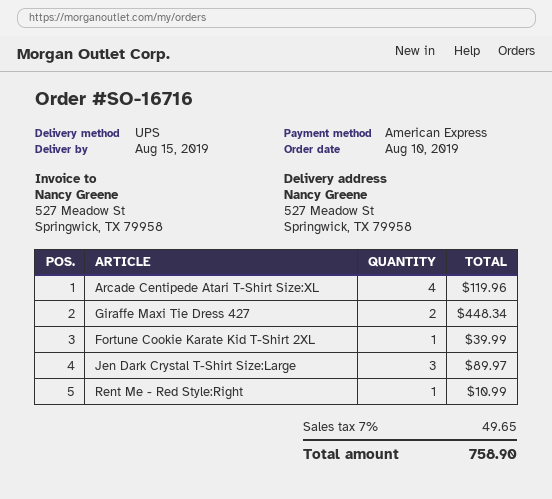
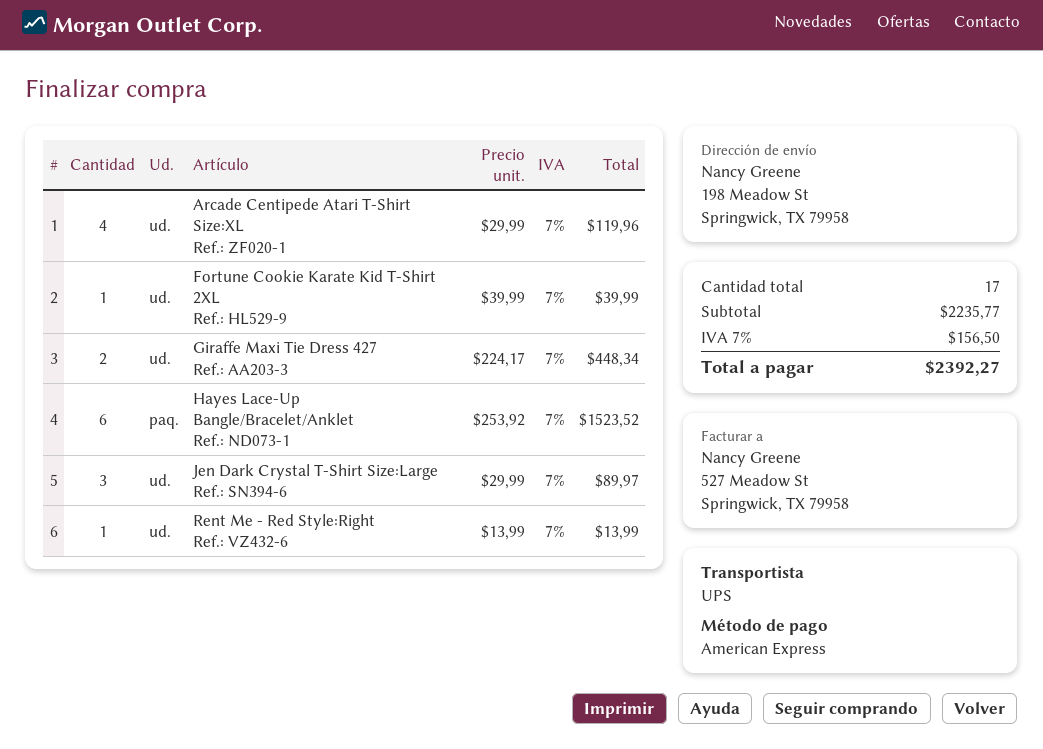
ship to: 527 Meadow St, Springwick, TX 79958 -> 198 Meadow St, Springwick, TX 79958
Rent Me - Red Style:Right: 1 for 10.99 -> 1 for 13.99
Hayes Lace-Up Bangle/Bracelet/Anklet: none -> 6 for 1523.52
tax: 7% = 49.65 -> 7% = 156.50
total: 758.90 -> 2392.27

